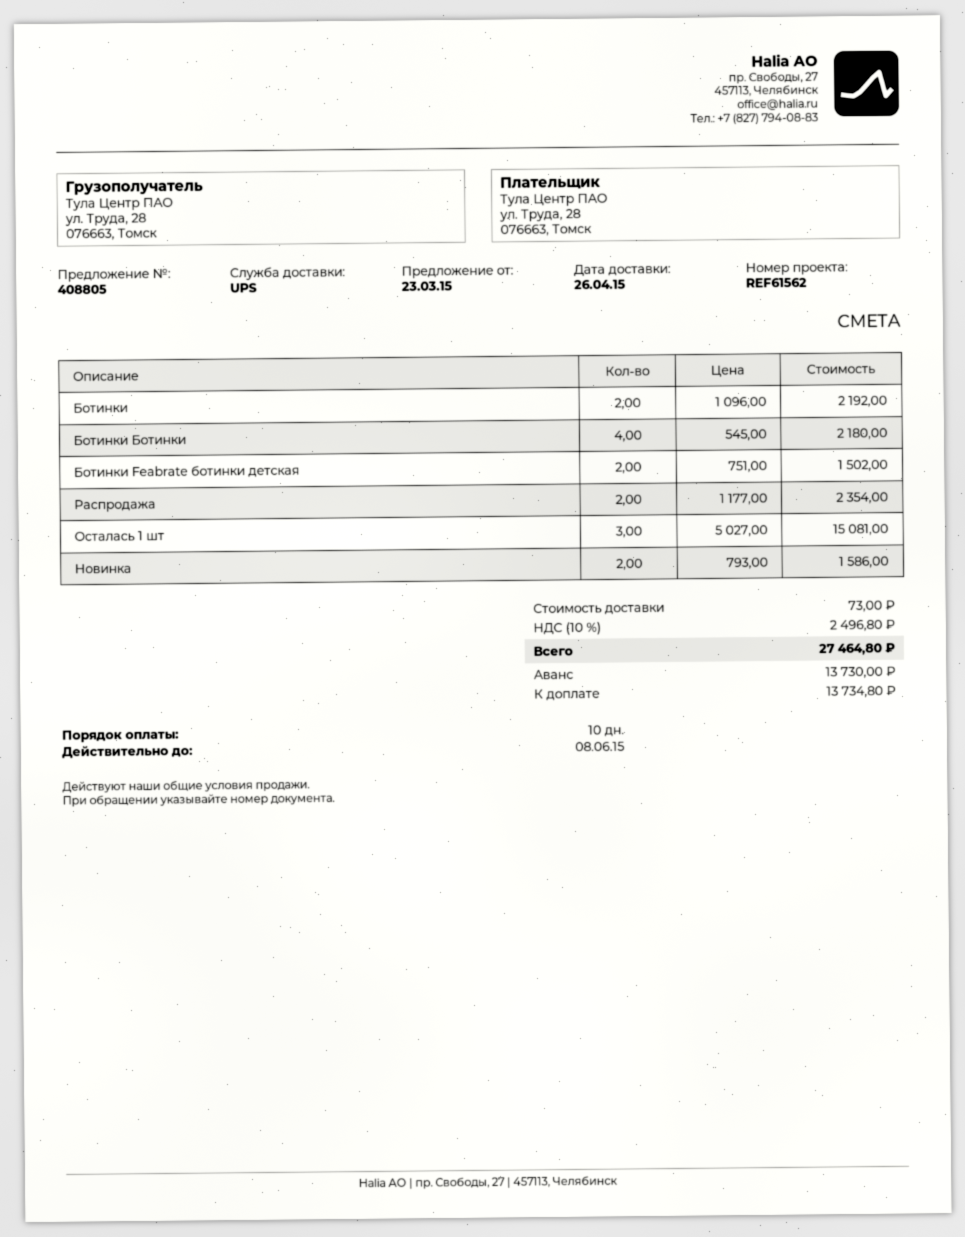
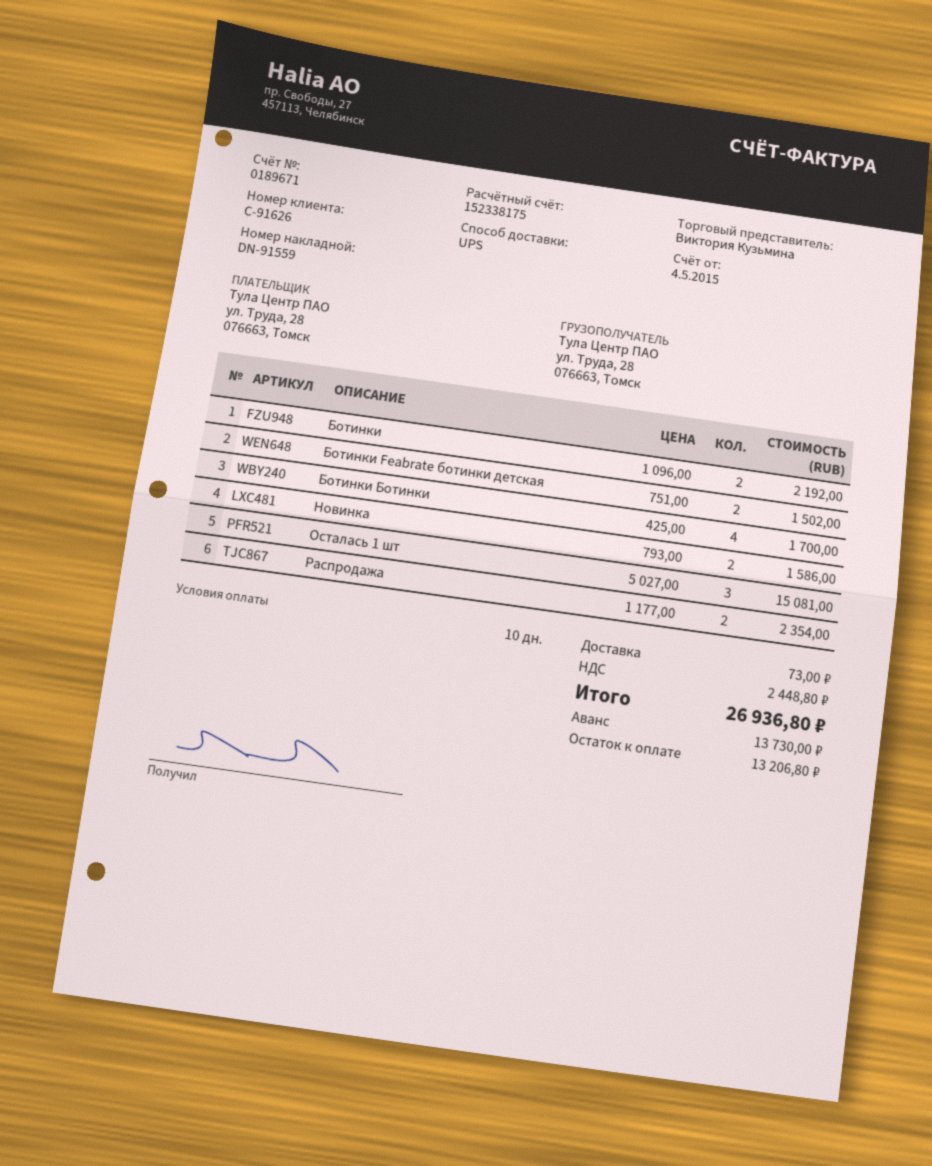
Ботинки Ботинки: 4 x 545.00 = 2180.00 -> 4 x 425.00 = 1700.00
tax: 2496.80 -> 2448.80
total: 27464.80 -> 26936.80
balance: 13734.80 -> 13206.80

